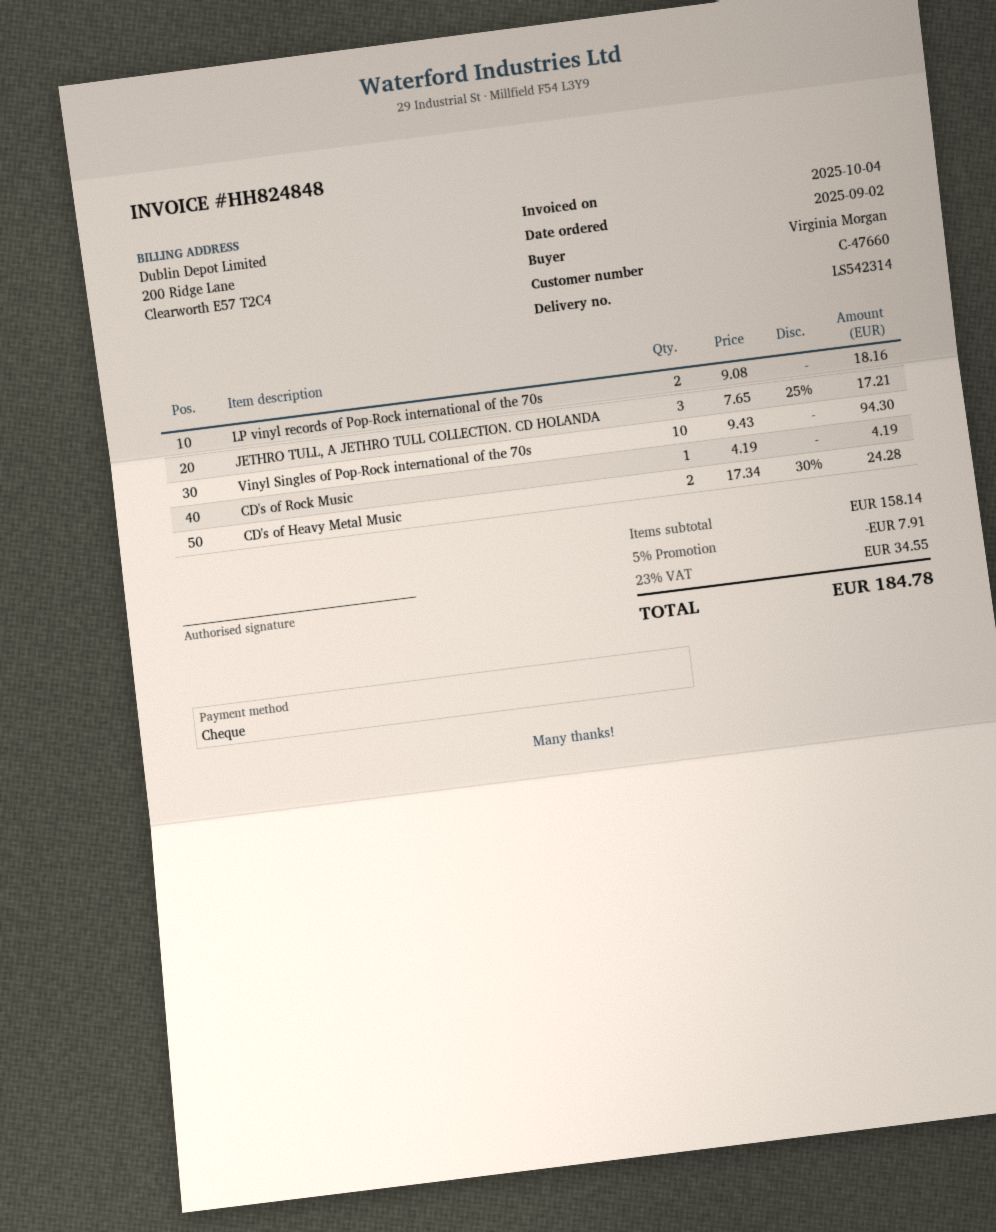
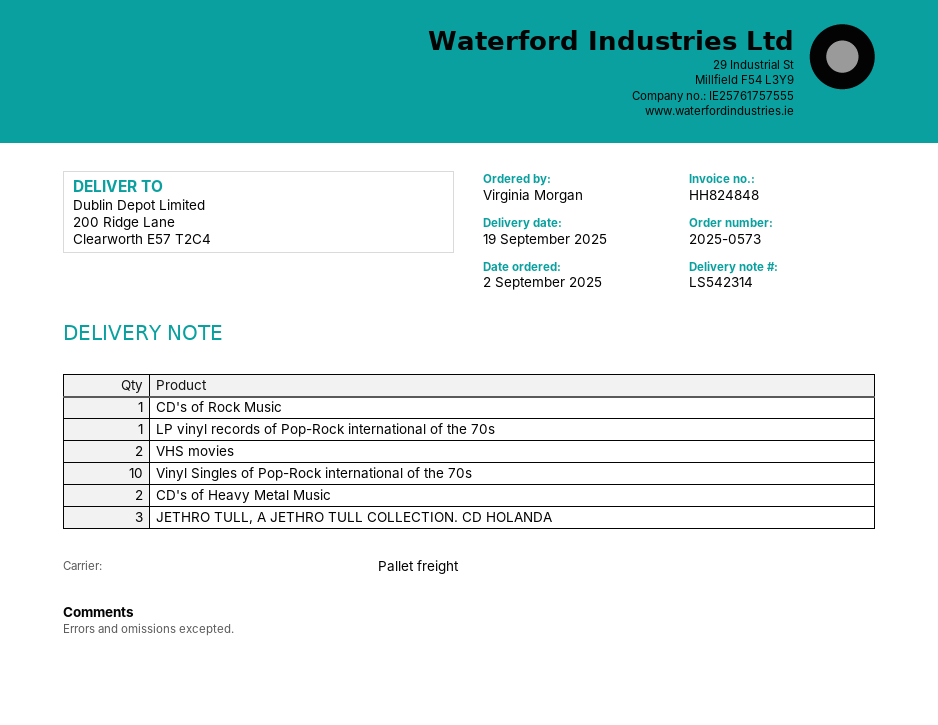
LP vinyl records of Pop-Rock international of the 70s: 2 -> 1
VHS movies: none -> 2

